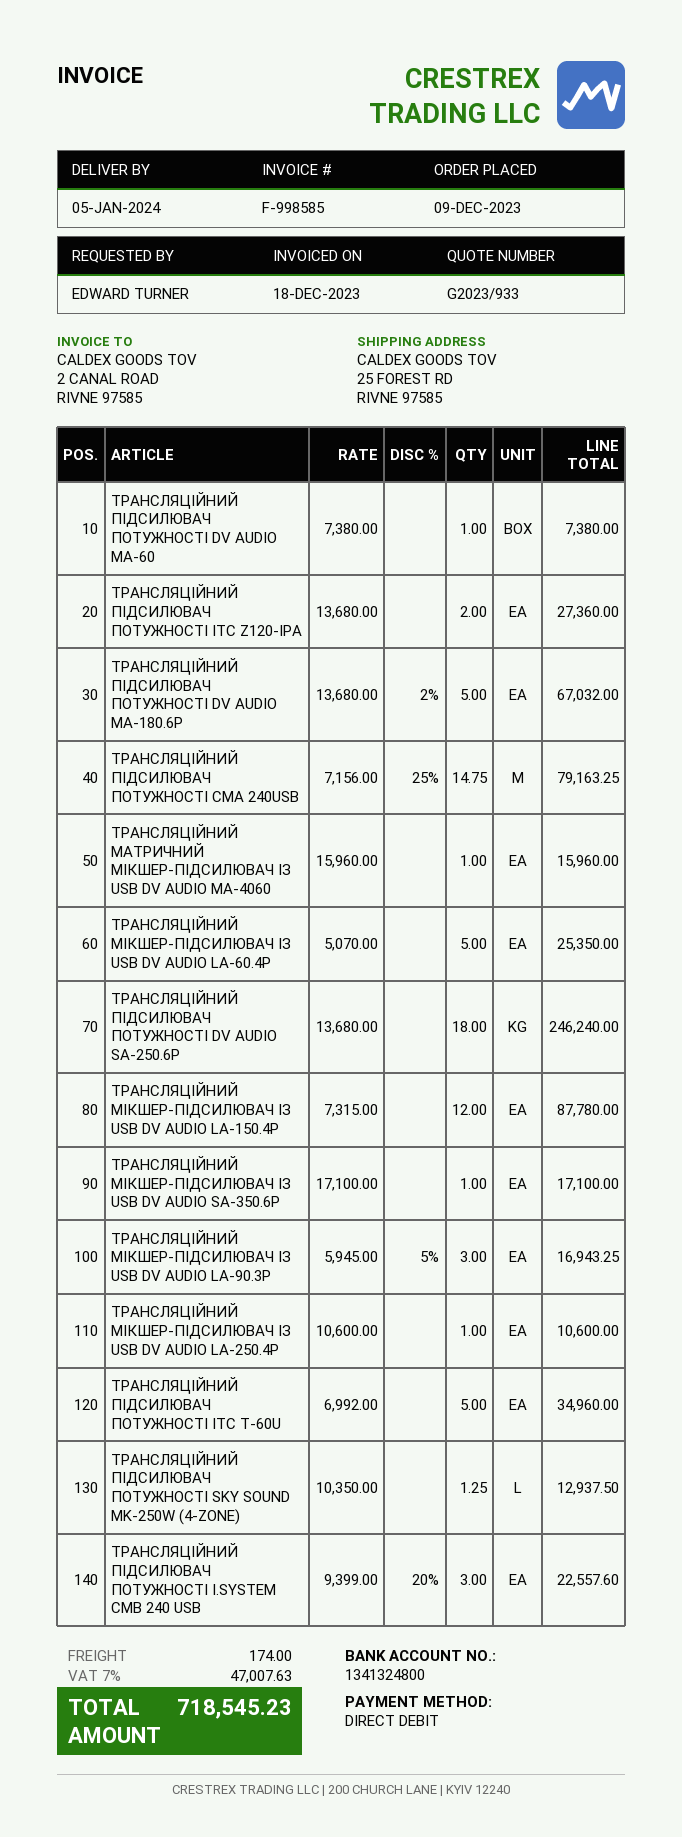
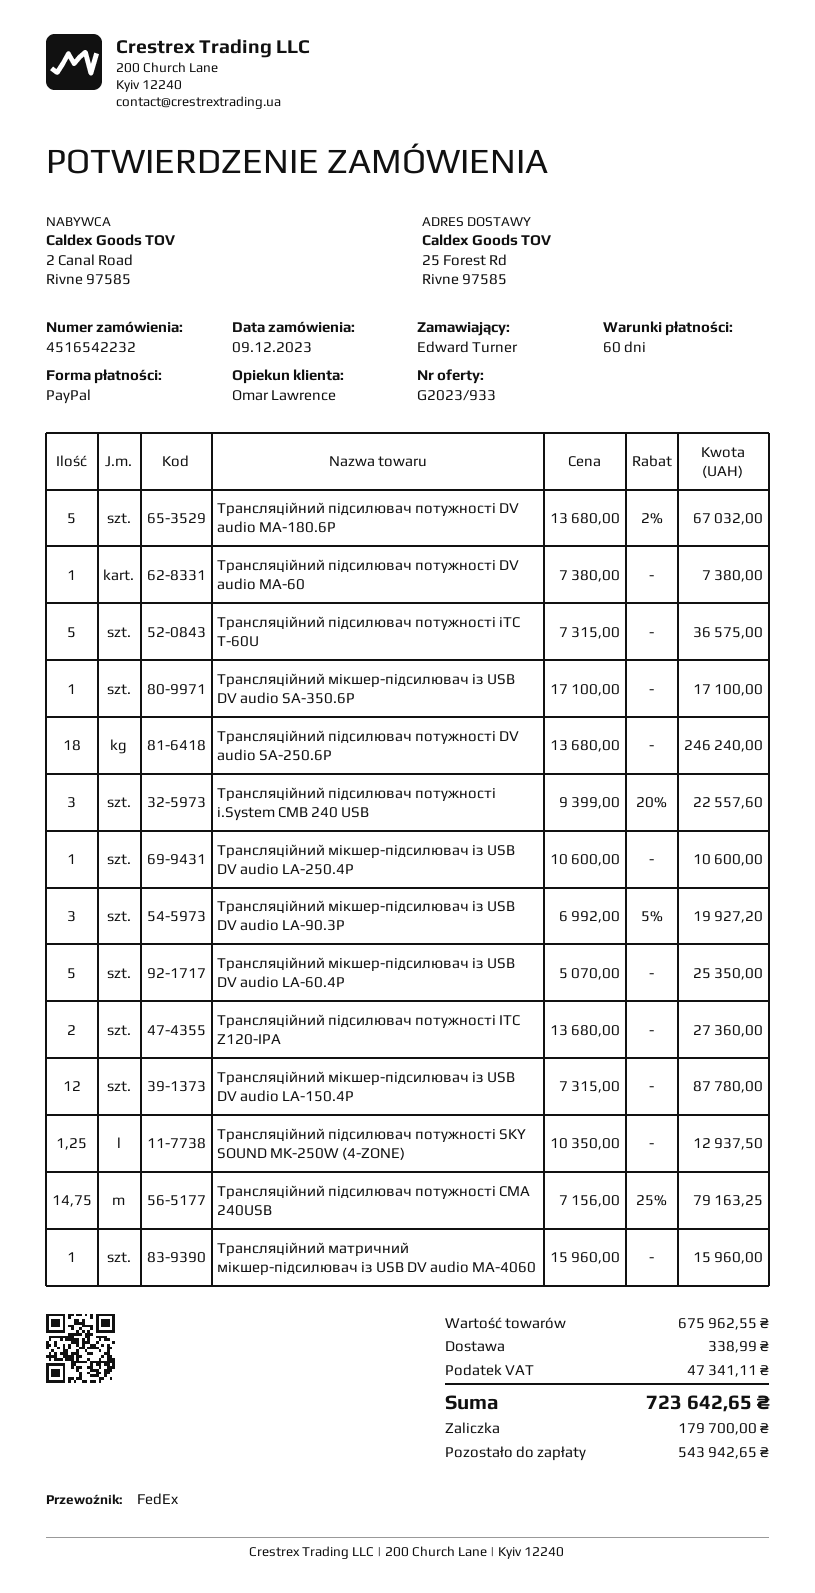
payment method: direct debit -> PayPal
ТРАНСЛЯЦІЙНИЙ МІКШЕР-ПІДСИЛЮВАЧ ІЗ USB DV AUDIO LA-90.3P: 3 x 5945.00 - 5% = 16943.25 -> 3 x 6992.00 - 5% = 19927.20
ТРАНСЛЯЦІЙНИЙ ПІДСИЛЮВАЧ ПОТУЖНОСТІ ITC T-60U: 5 x 6992.00 = 34960.00 -> 5 x 7315.00 = 36575.00
shipping: 174.00 -> 338.99
tax: 47007.63 -> 47341.11
total: 718545.23 -> 723642.65

